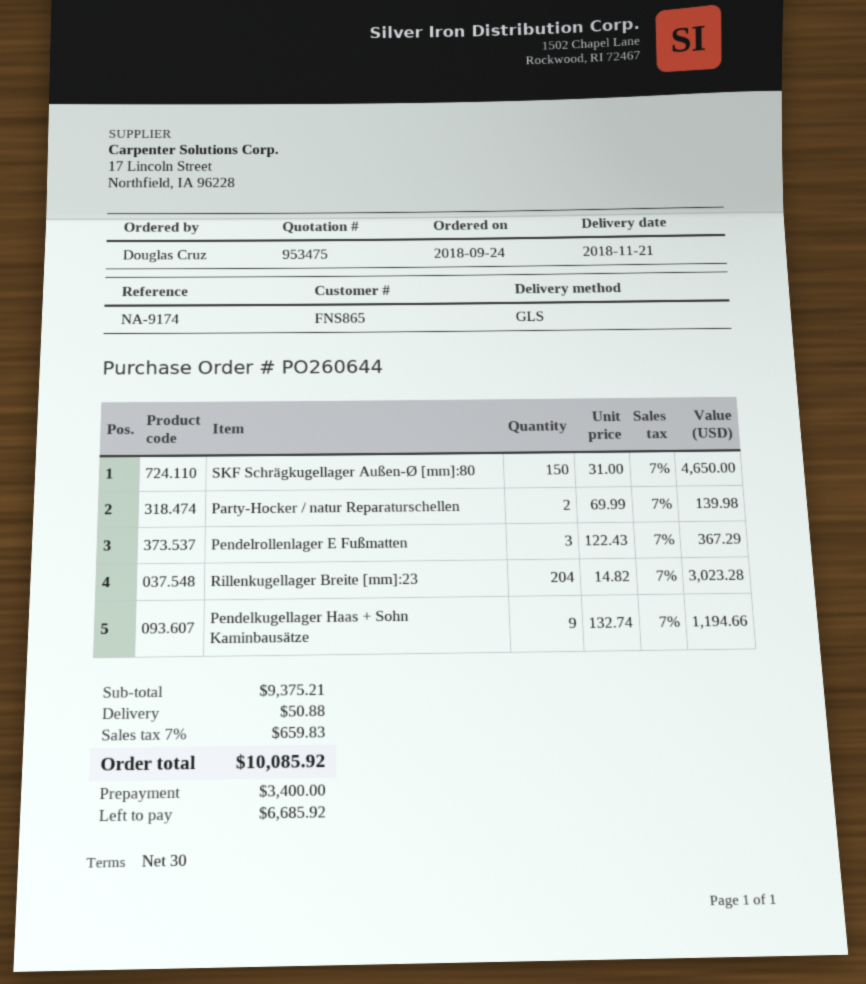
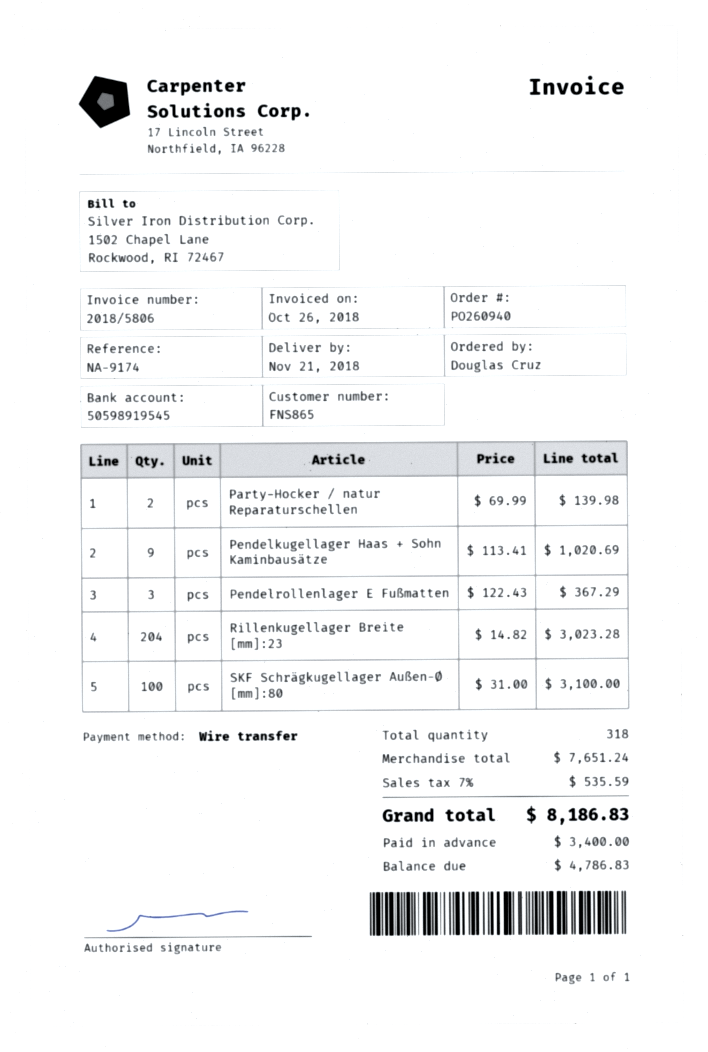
order number: PO260644 -> PO260940
SKF Schrägkugellager Außen-Ø [mm]:80: 150 x 31.00 = 4650.00 -> 100 x 31.00 = 3100.00
Pendelkugellager Haas + Sohn Kaminbausätze: 9 x 132.74 = 1194.66 -> 9 x 113.41 = 1020.69
subtotal: 9375.21 -> 7651.24
shipping: 50.88 -> none
tax: 7% = 659.83 -> 7% = 535.59
total: 10085.92 -> 8186.83
balance: 6685.92 -> 4786.83

